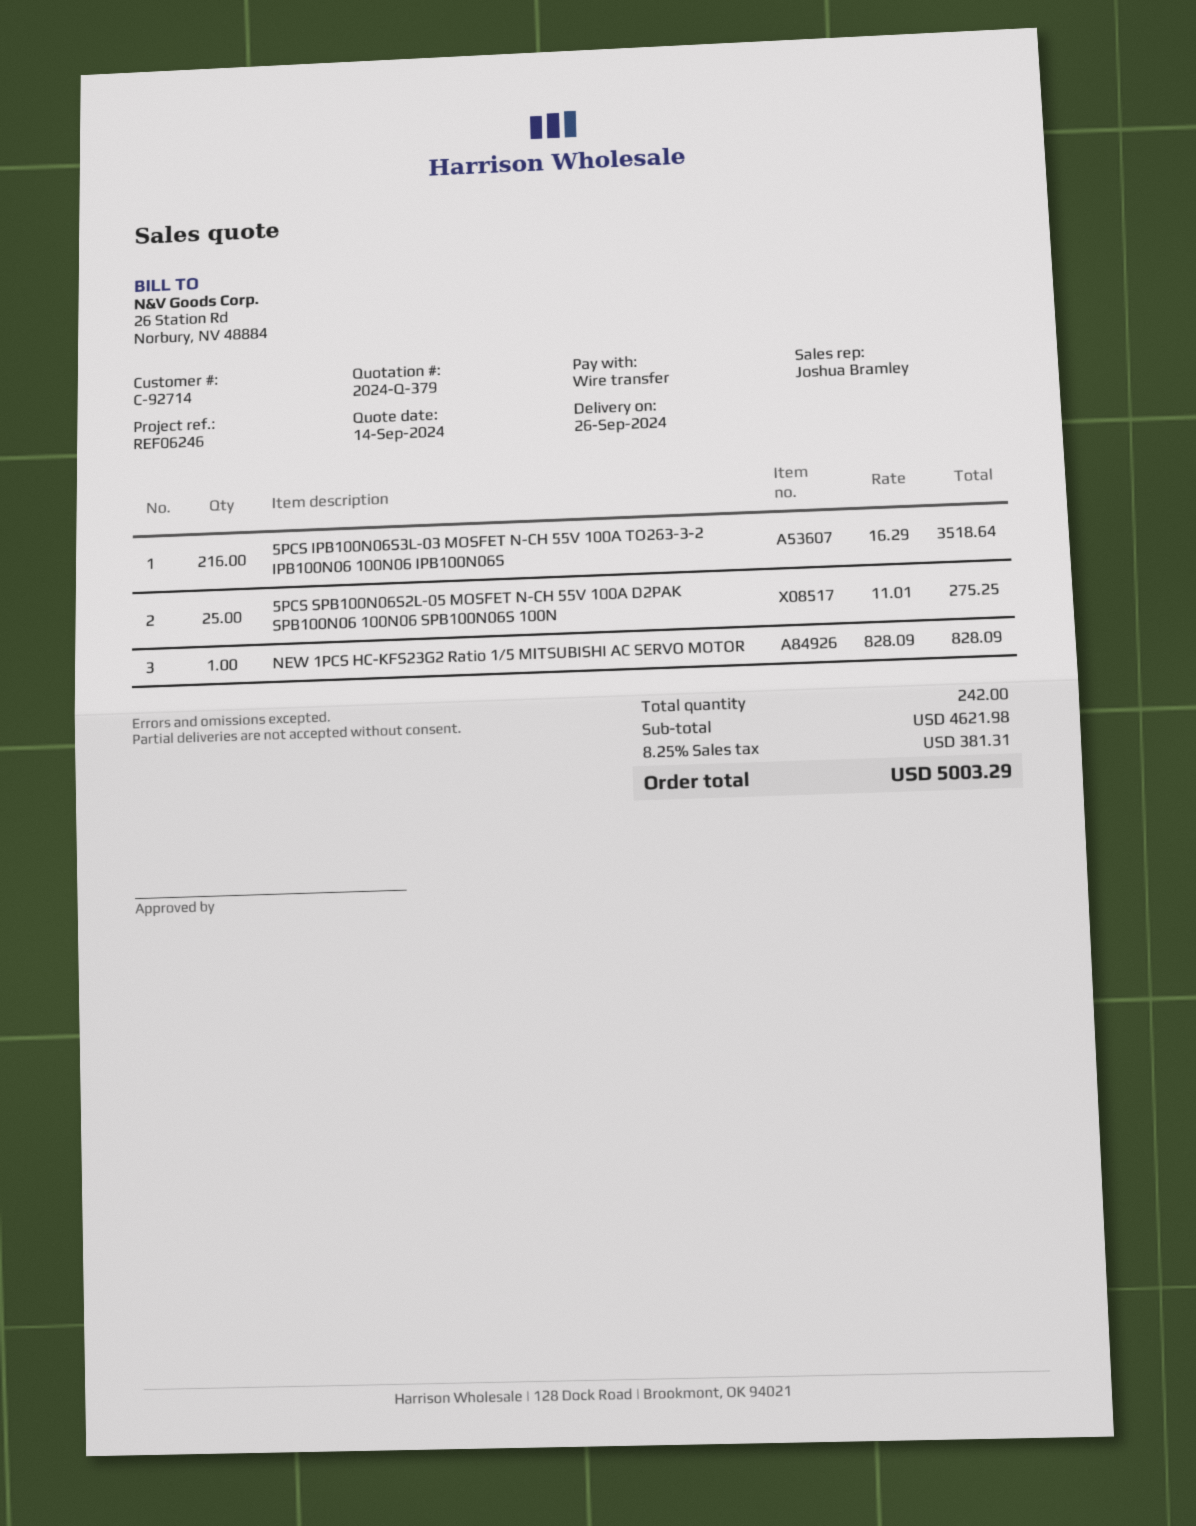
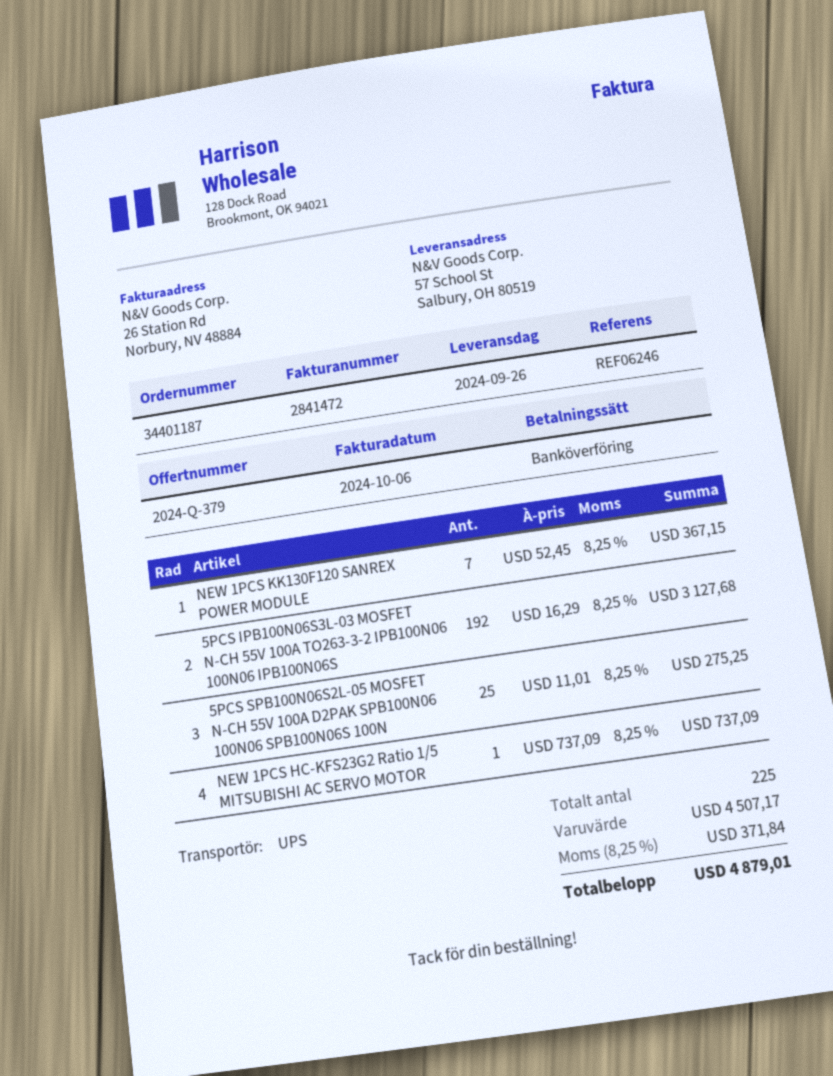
5PCS IPB100N06S3L-03 MOSFET N-CH 55V 100A TO263-3-2 IPB100N06 100N06 IPB100N06S: 216 x 16.29 = 3518.64 -> 192 x 16.29 = 3127.68
NEW 1PCS HC-KFS23G2 Ratio 1/5 MITSUBISHI AC SERVO MOTOR: 1 x 828.09 = 828.09 -> 1 x 737.09 = 737.09
NEW 1PCS KK130F120 SANREX POWER MODULE: none -> 7 x 52.45 = 367.15
total quantity: 242 -> 225
subtotal: 4621.98 -> 4507.17
tax: 8.25% = 381.31 -> 8.25% = 371.84
total: 5003.29 -> 4879.01

